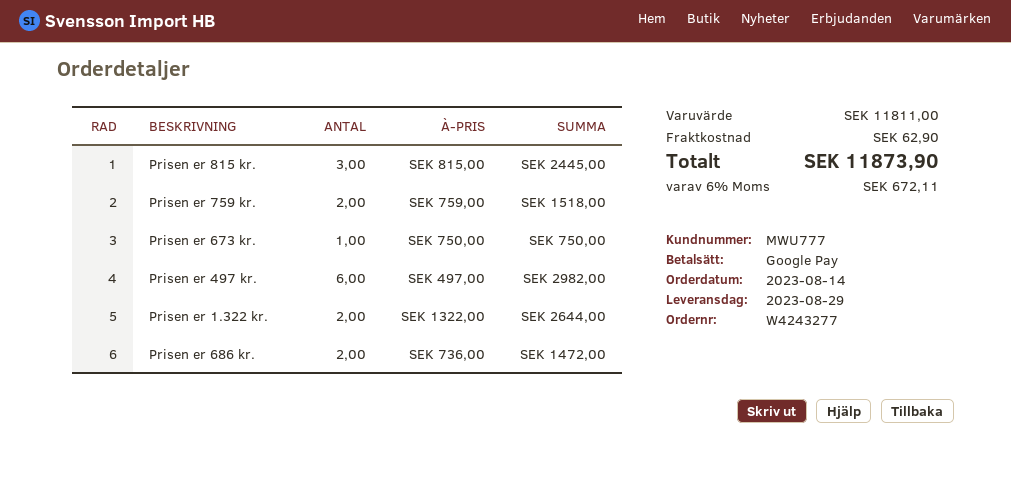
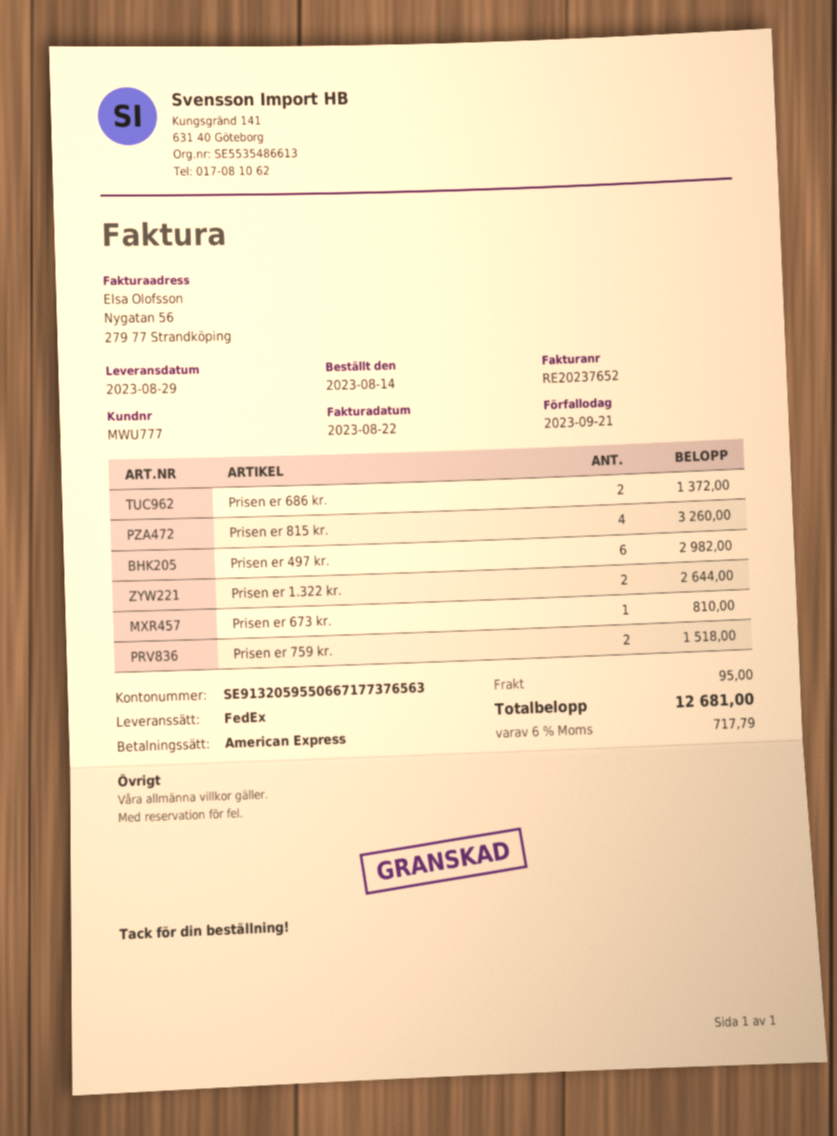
payment method: Google Pay -> American Express
Prisen er 815 kr.: 3 for 2445.00 -> 4 for 3260.00
Prisen er 673 kr.: 1 for 750.00 -> 1 for 810.00
Prisen er 686 kr.: 2 for 1472.00 -> 2 for 1372.00
shipping: 62.90 -> 95.00
tax: 6% = 672.11 -> 6% = 717.79
total: 11873.90 -> 12681.00

